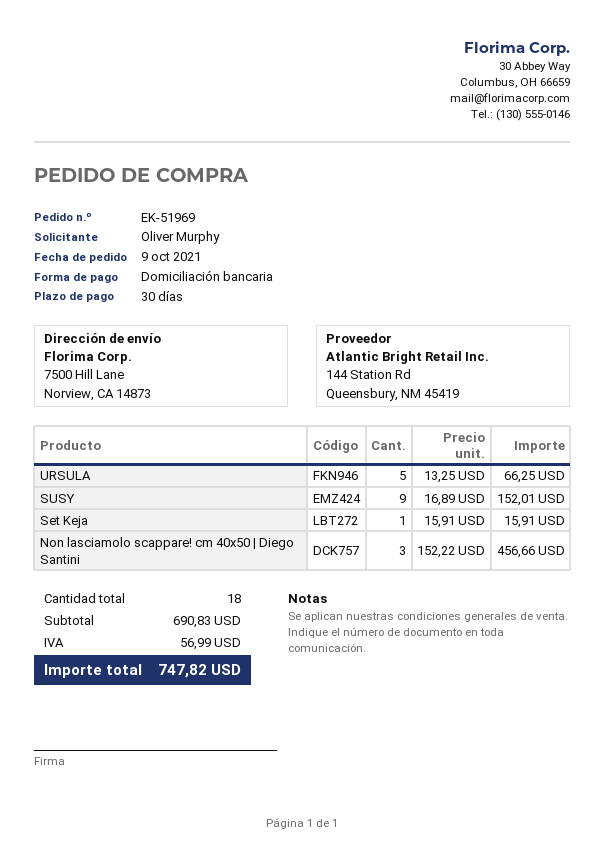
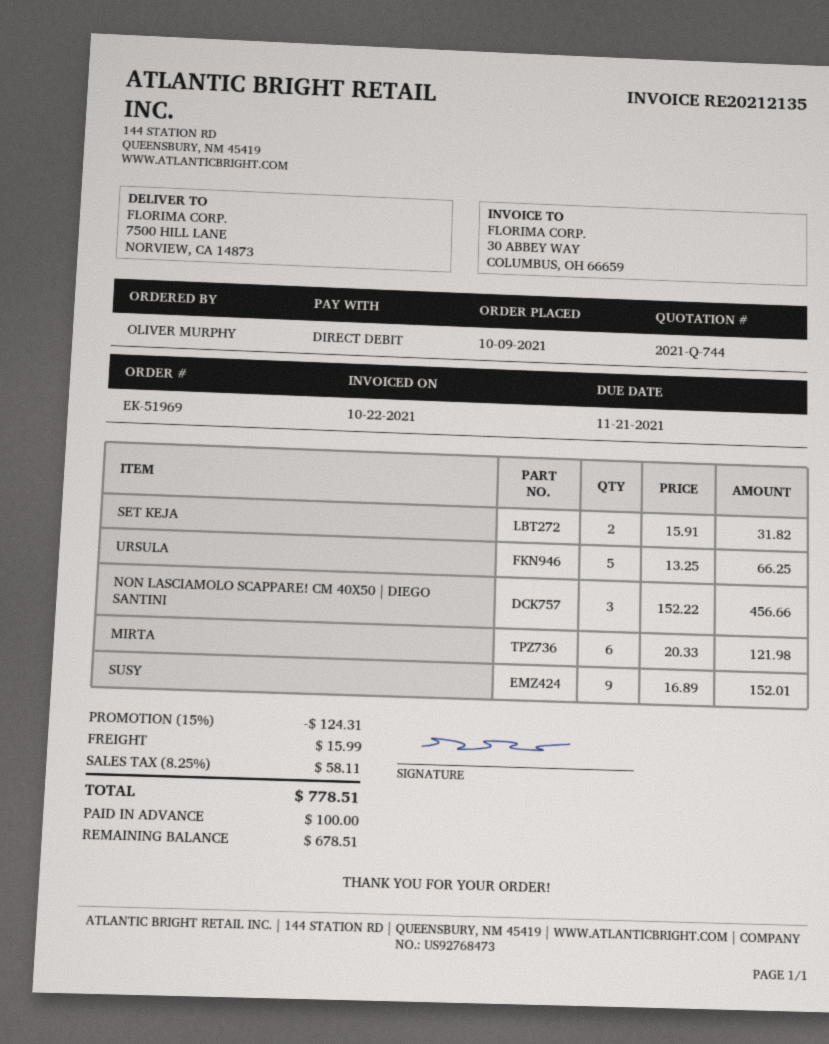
Set Keja: 1 x 15.91 = 15.91 -> 2 x 15.91 = 31.82
MIRTA: none -> 6 x 20.33 = 121.98
discount: none -> 15% = 124.31
shipping: none -> 15.99
tax: 56.99 -> 58.11
total: 747.82 -> 778.51

